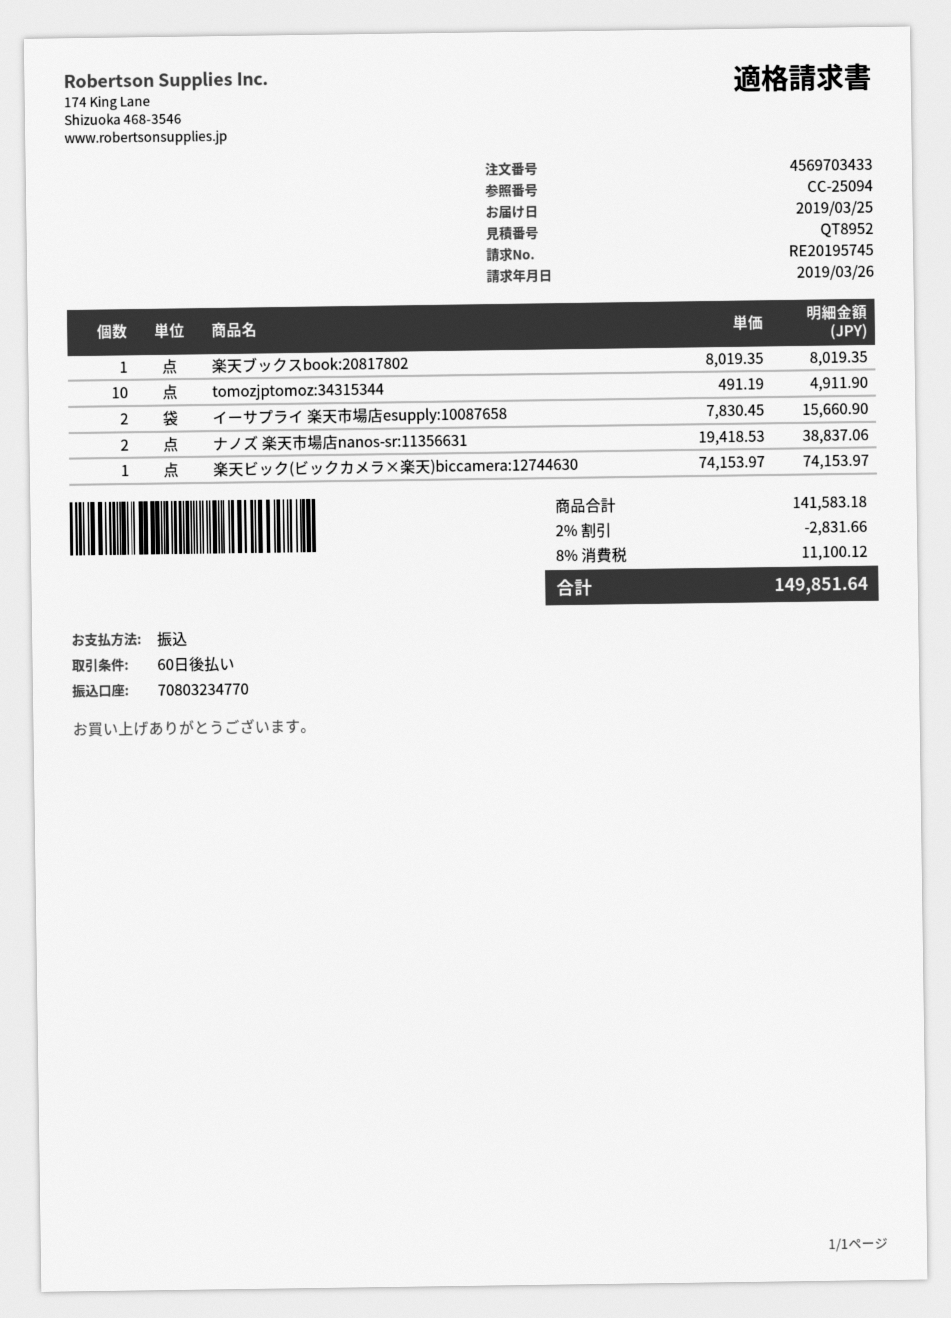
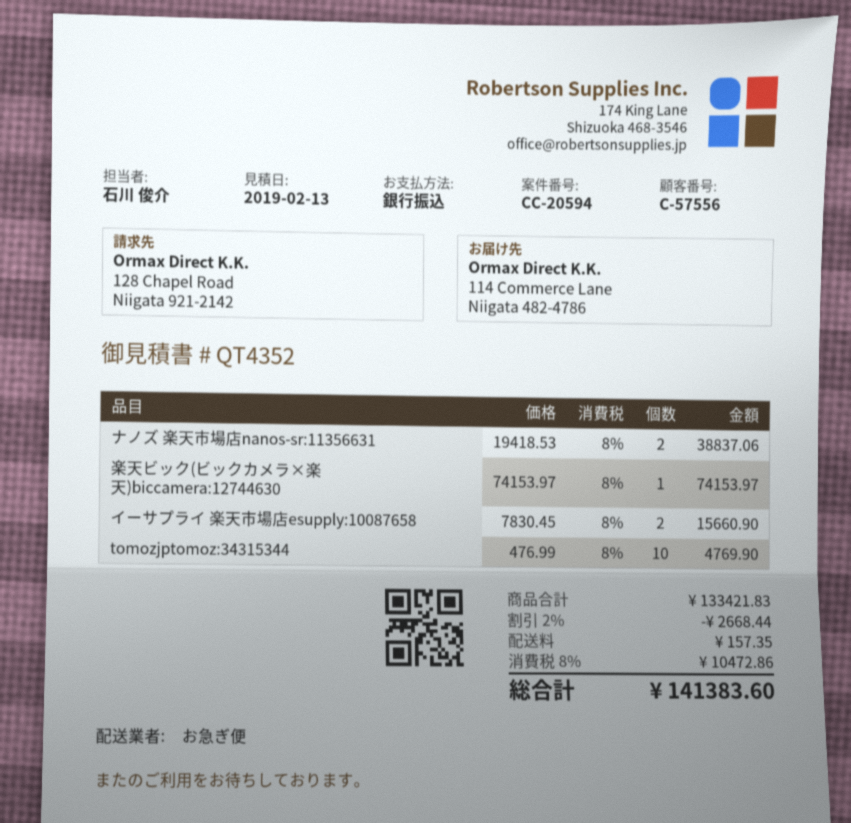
quote number: QT8952 -> QT4352
reference: CC-25094 -> CC-20594
楽天ブックスbook:20817802: 1 x 8019.35 = 8019.35 -> none
tomozjptomoz:34315344: 10 x 491.19 = 4911.90 -> 10 x 476.99 = 4769.90
subtotal: 141583.18 -> 133421.83
discount: 2% = 2831.66 -> 2% = 2668.44
shipping: none -> 157.35
tax: 8% = 11100.12 -> 8% = 10472.86
total: 149851.64 -> 141383.60

